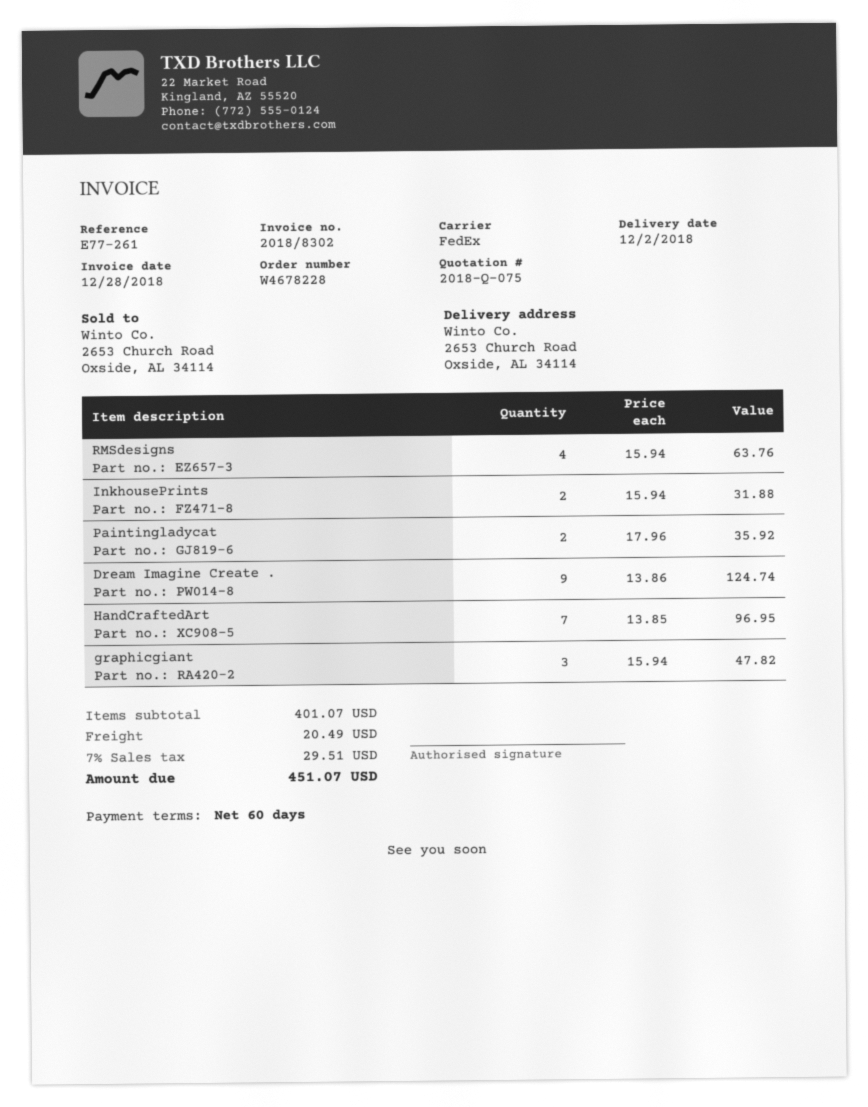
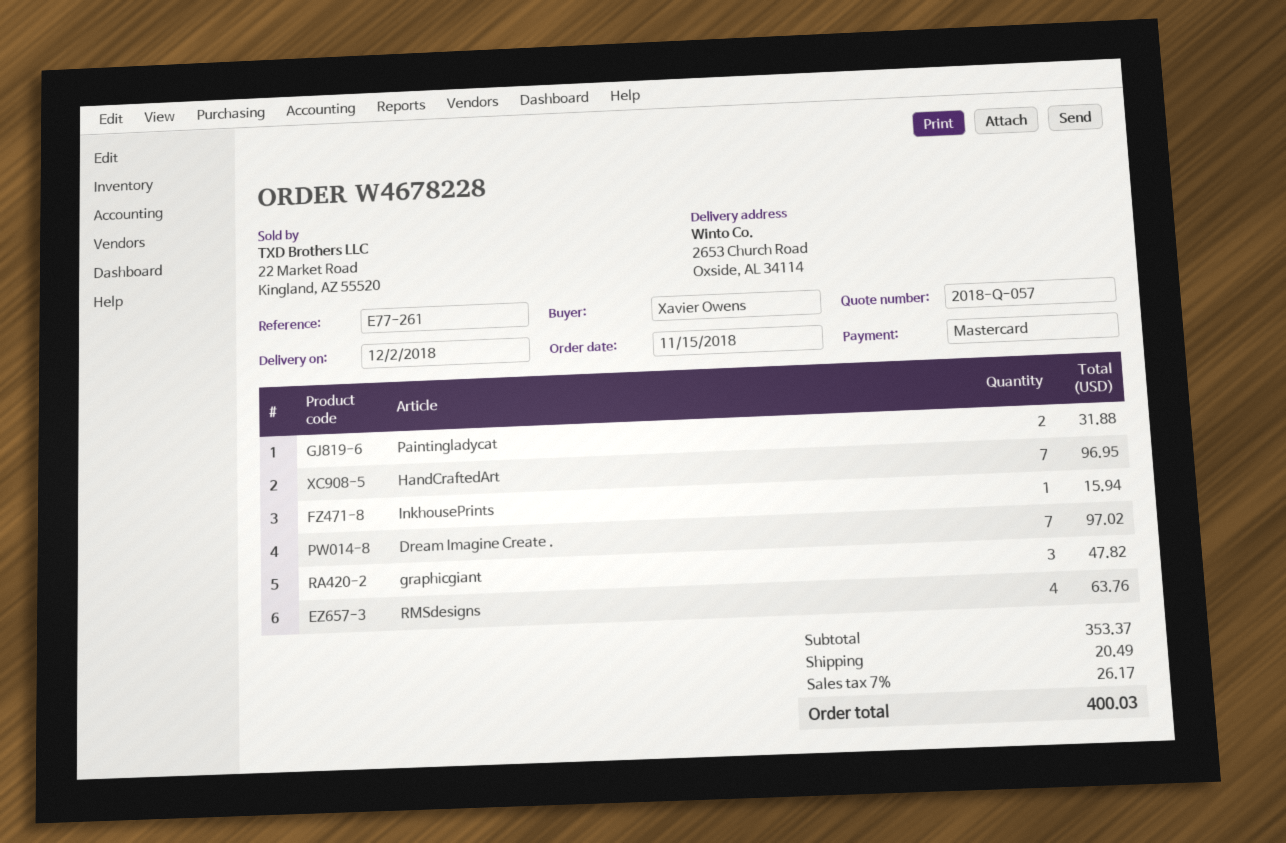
quote number: 2018-Q-075 -> 2018-Q-057
InkhousePrints: 2 for 31.88 -> 1 for 15.94
Paintingladycat: 2 for 35.92 -> 2 for 31.88
Dream Imagine Create .: 9 for 124.74 -> 7 for 97.02
subtotal: 401.07 -> 353.37
tax: 7% = 29.51 -> 7% = 26.17
total: 451.07 -> 400.03

